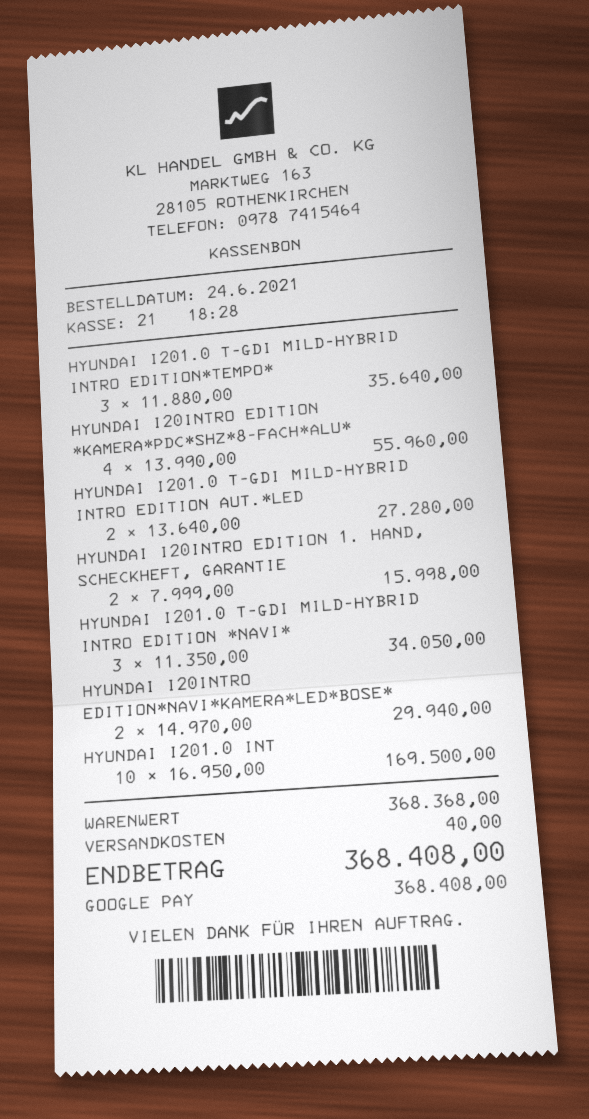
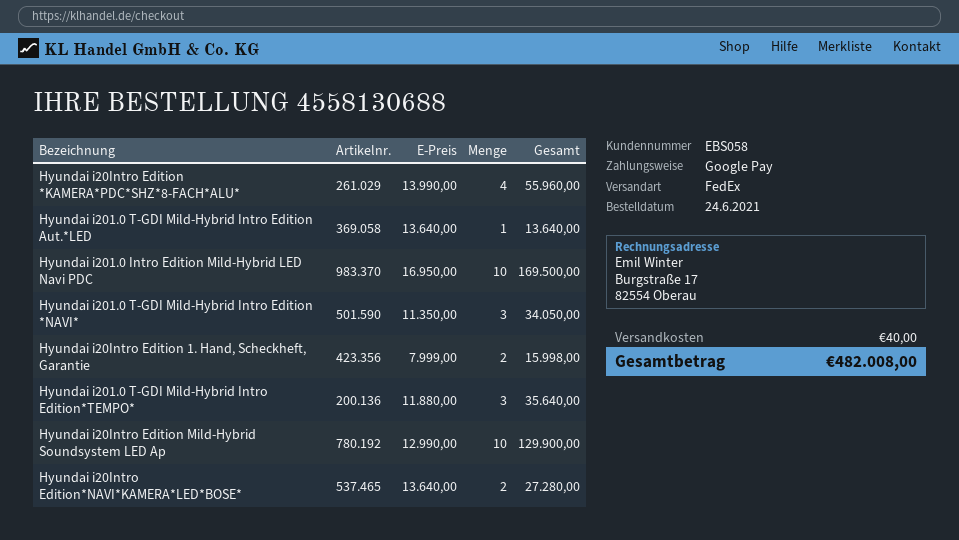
HYUNDAI I201.0 T-GDI MILD-HYBRID INTRO EDITION AUT.*LED: 2 x 13640.00 = 27280.00 -> 1 x 13640.00 = 13640.00
HYUNDAI I20INTRO EDITION*NAVI*KAMERA*LED*BOSE*: 2 x 14970.00 = 29940.00 -> 2 x 13640.00 = 27280.00
Hyundai i20Intro Edition Mild-Hybrid Soundsystem LED Ap: none -> 10 x 12990.00 = 129900.00
total: 368408.00 -> 482008.00

